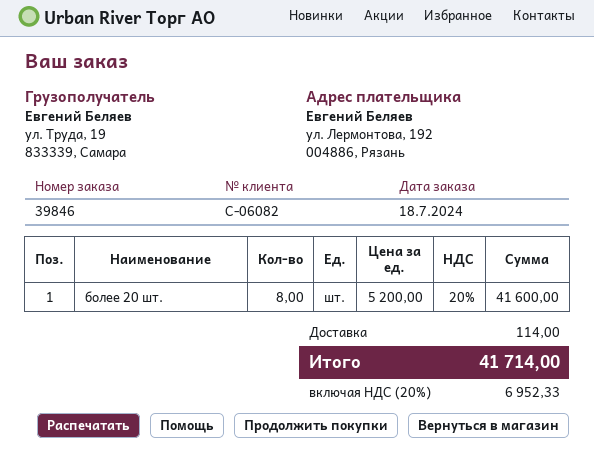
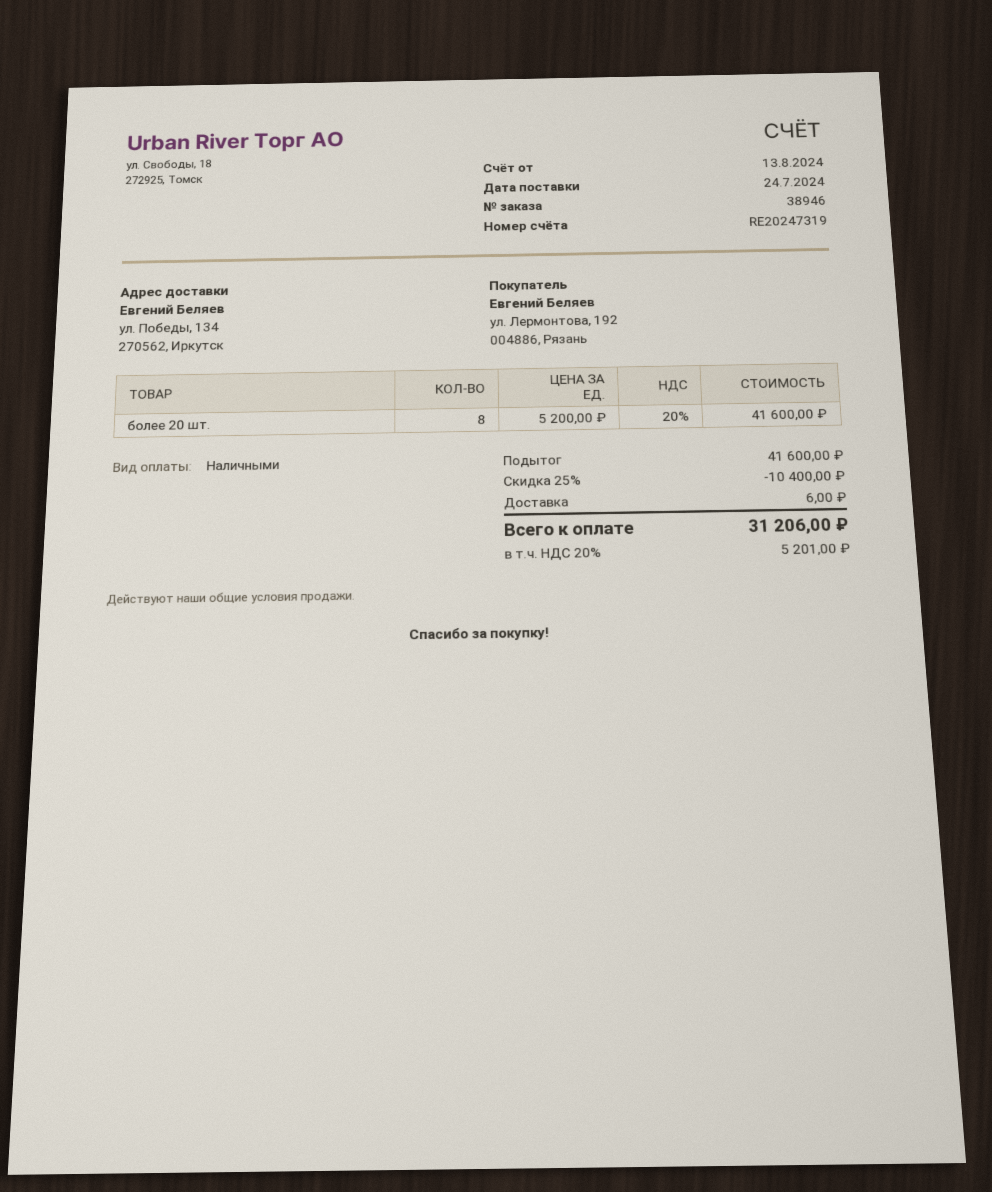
order number: 39846 -> 38946
ship to: ул. Труда, 19, 833339, Самара -> ул. Победы, 134, 270562, Иркутск
discount: none -> 25% = 10400.00
shipping: 114.00 -> 6.00
tax: 20% = 6952.33 -> 20% = 5201.00
total: 41714.00 -> 31206.00

